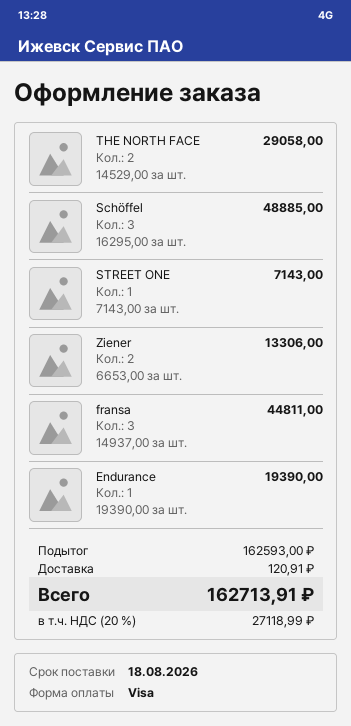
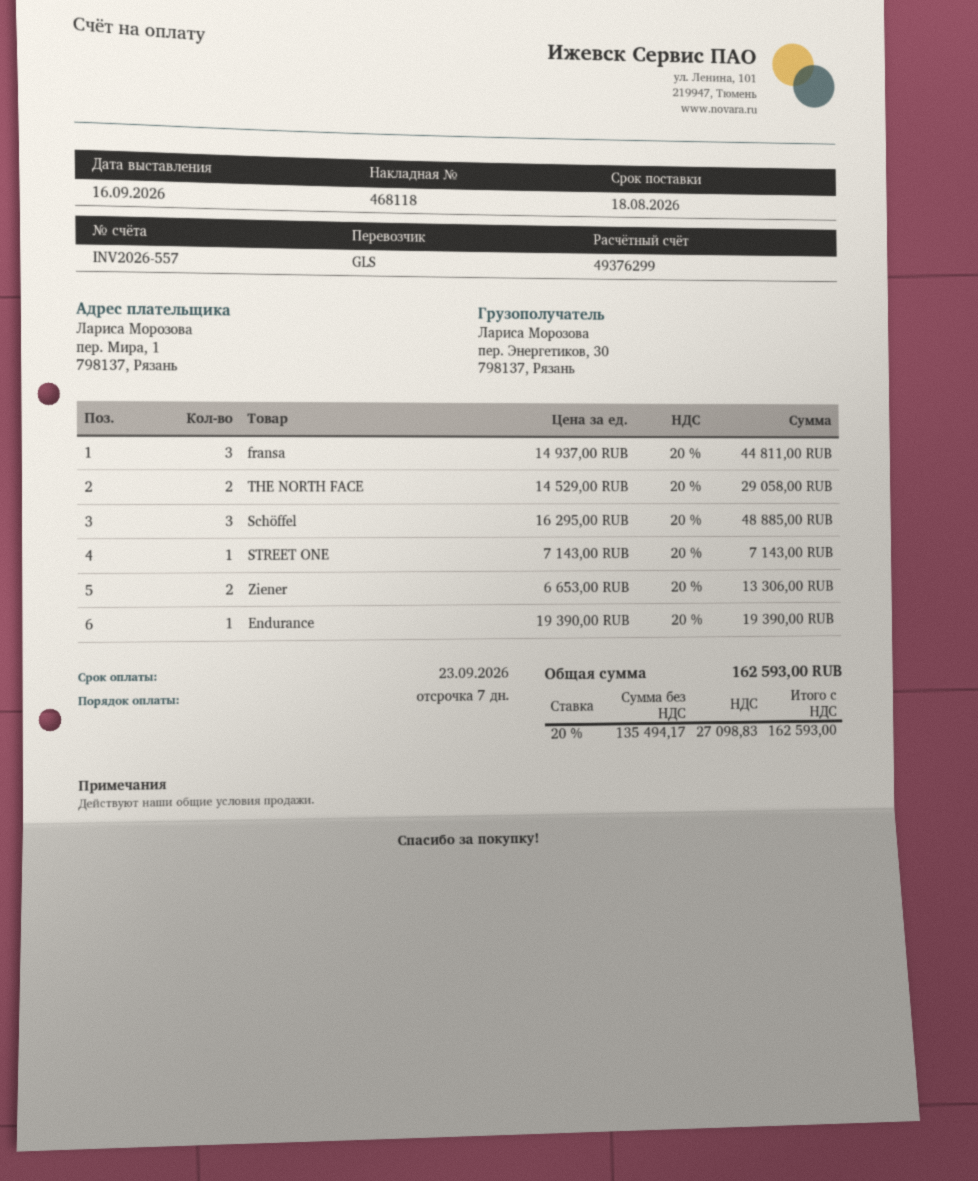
shipping: 120.91 -> none
tax: 20% = 27118.99 -> 20% = 27098.83
total: 162713.91 -> 162593.00

